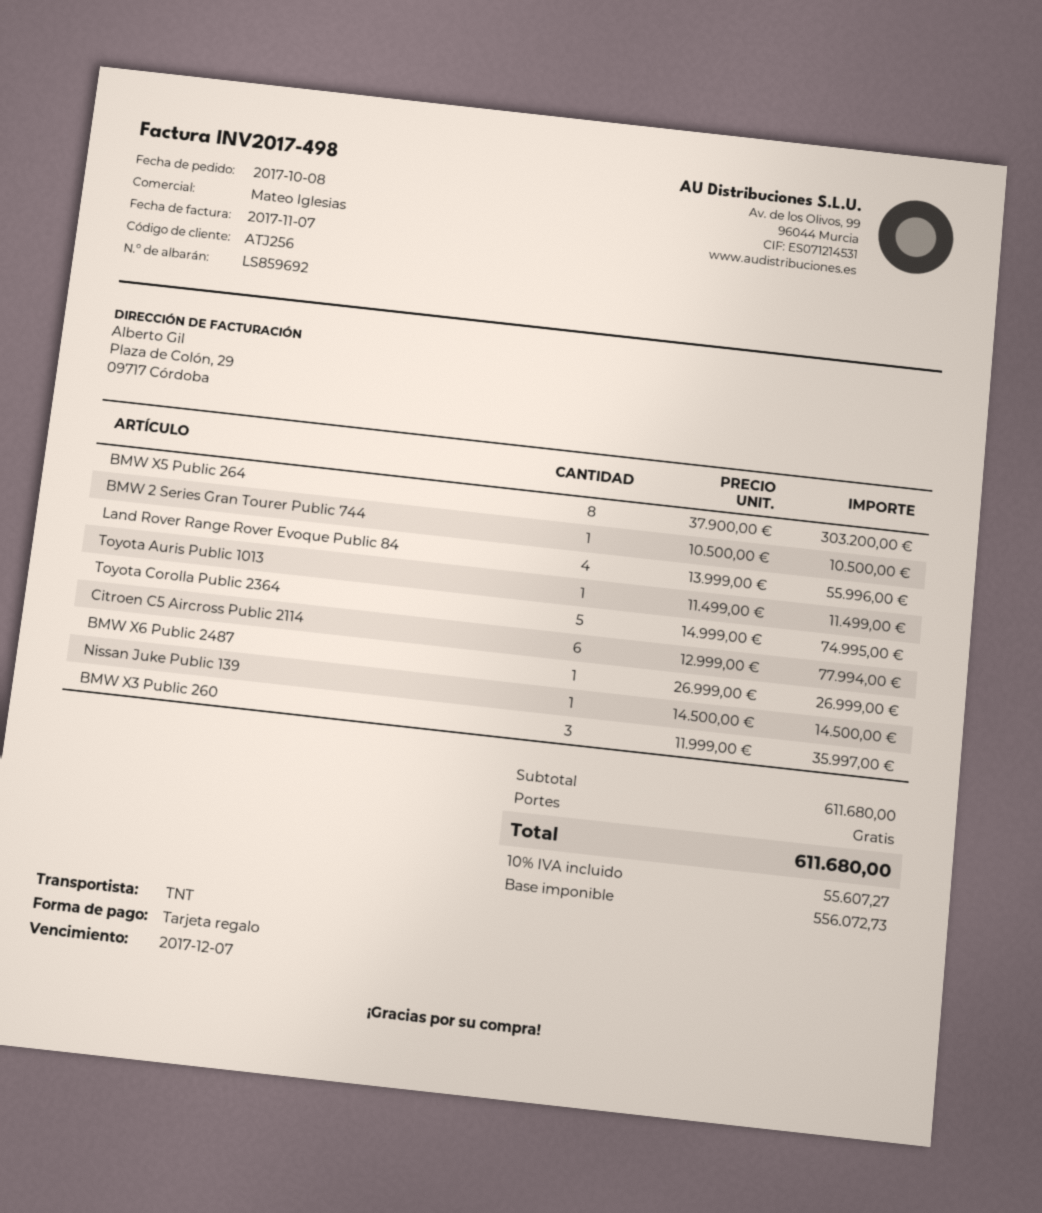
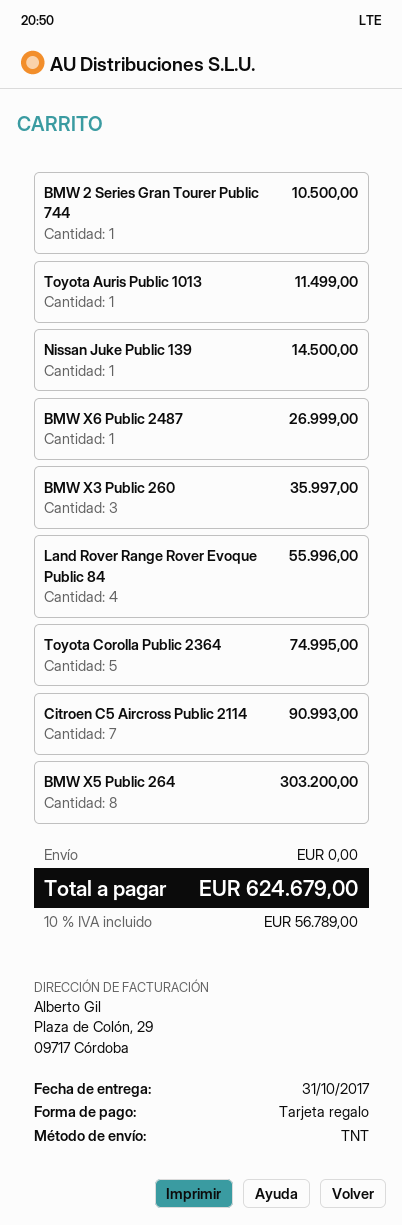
Citroen C5 Aircross Public 2114: 6 for 77994.00 -> 7 for 90993.00
tax: 10% = 55607.27 -> 10% = 56789.00
total: 611680.00 -> 624679.00

